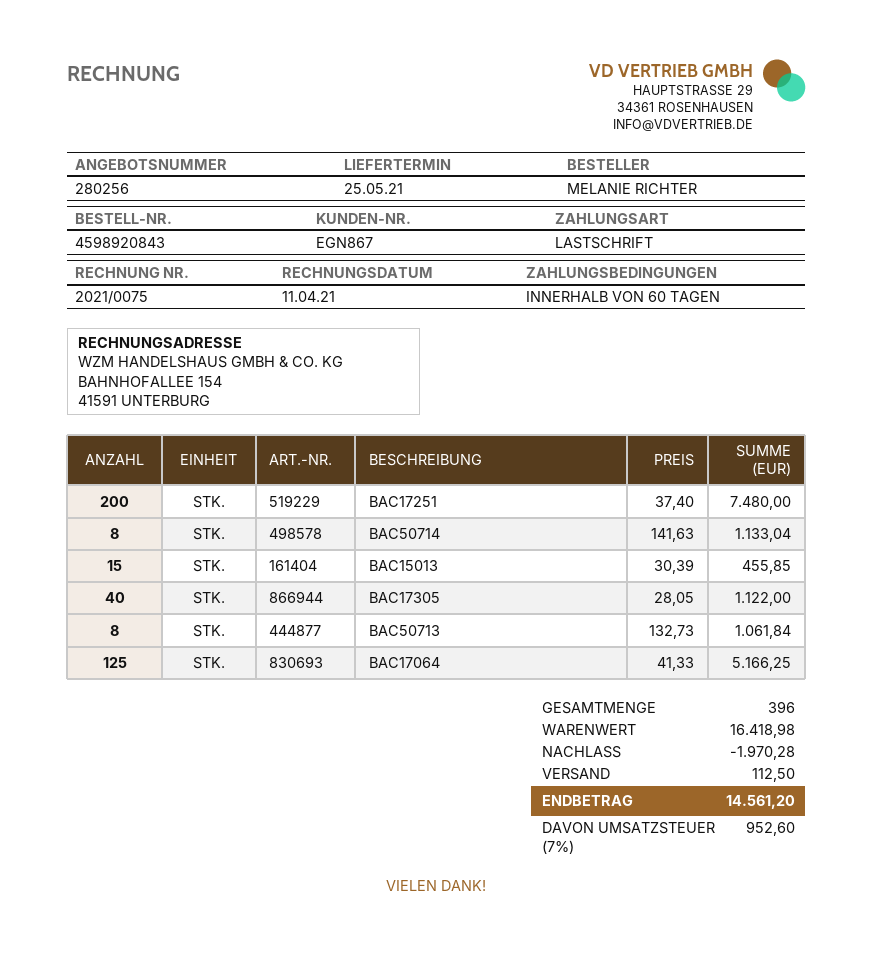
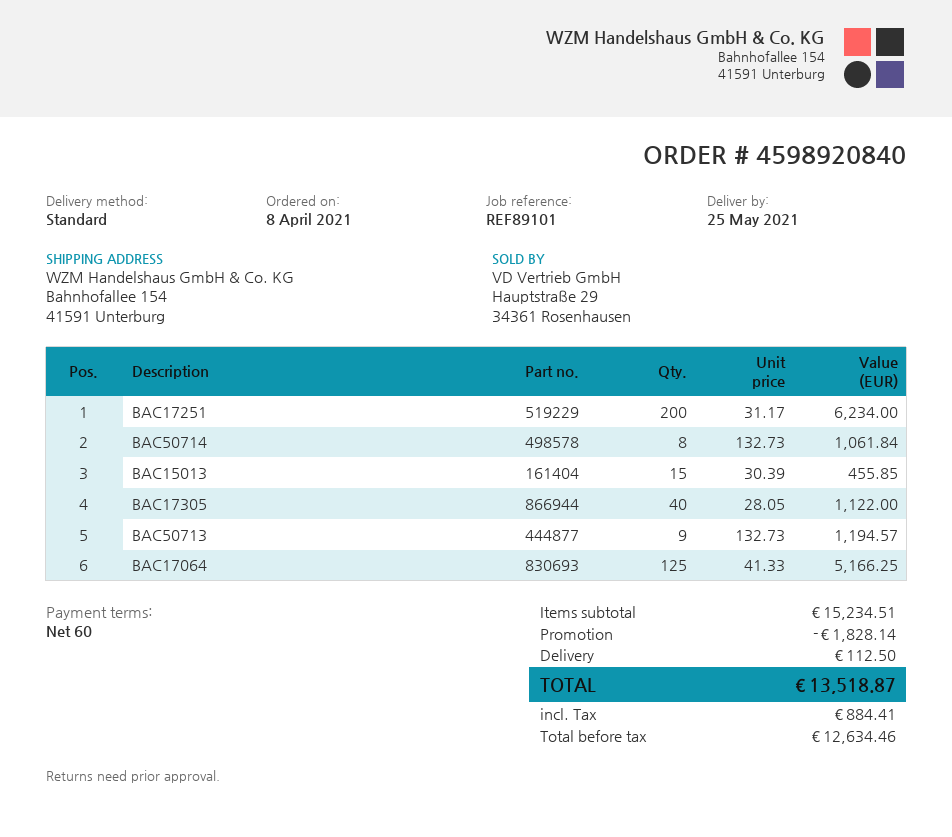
order number: 4598920843 -> 4598920840
BAC17251: 200 x 37.40 = 7480.00 -> 200 x 31.17 = 6234.00
BAC50714: 8 x 141.63 = 1133.04 -> 8 x 132.73 = 1061.84
BAC50713: 8 x 132.73 = 1061.84 -> 9 x 132.73 = 1194.57
subtotal: 16418.98 -> 15234.51
discount: 1970.28 -> 1828.14
tax: 952.60 -> 884.41
total: 14561.20 -> 13518.87

